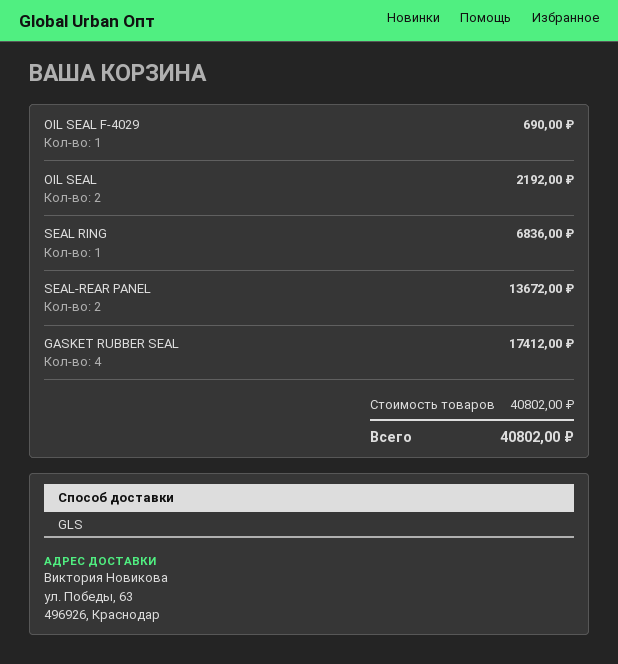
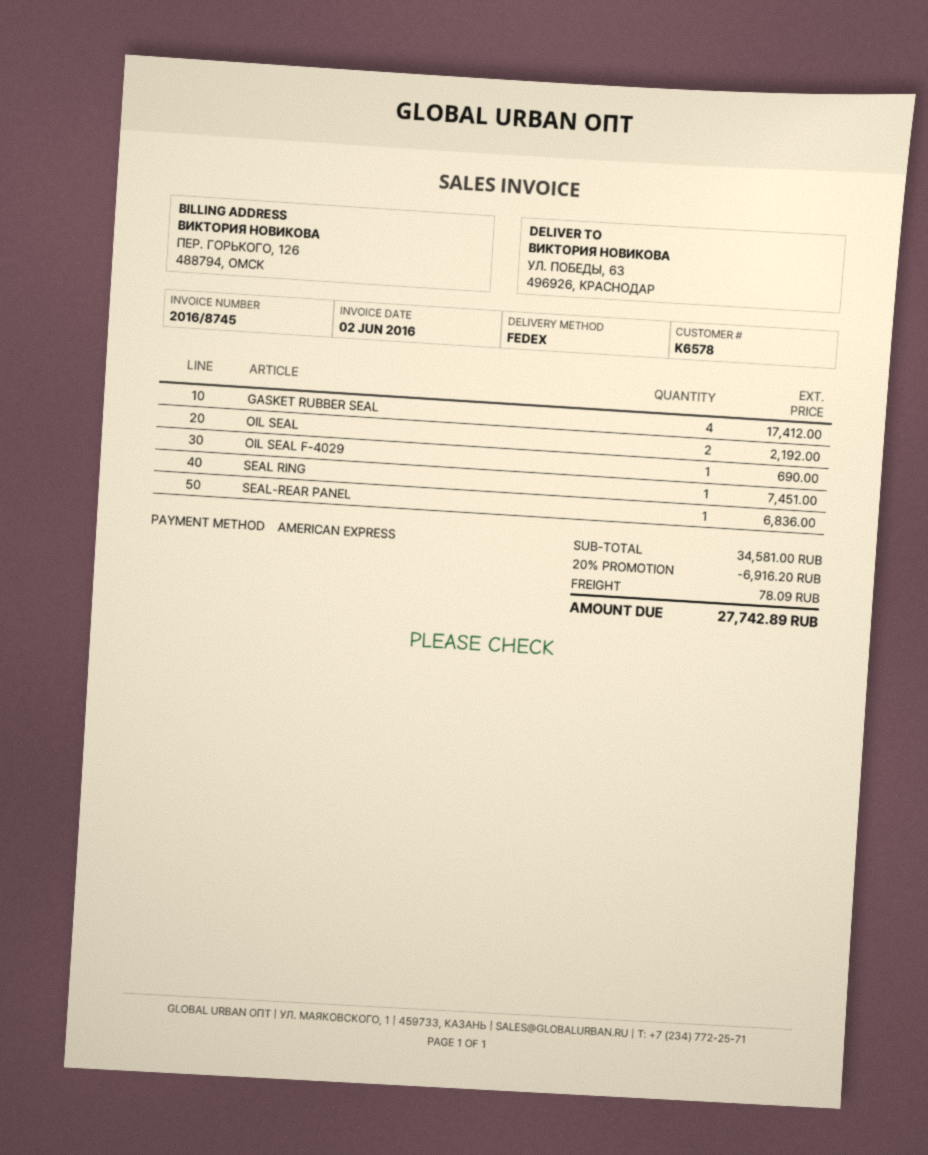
shipping method: GLS -> FedEx
SEAL RING: 1 for 6836.00 -> 1 for 7451.00
SEAL-REAR PANEL: 2 for 13672.00 -> 1 for 6836.00
subtotal: 40802.00 -> 34581.00
discount: none -> 20% = 6916.20
shipping: none -> 78.09
total: 40802.00 -> 27742.89

